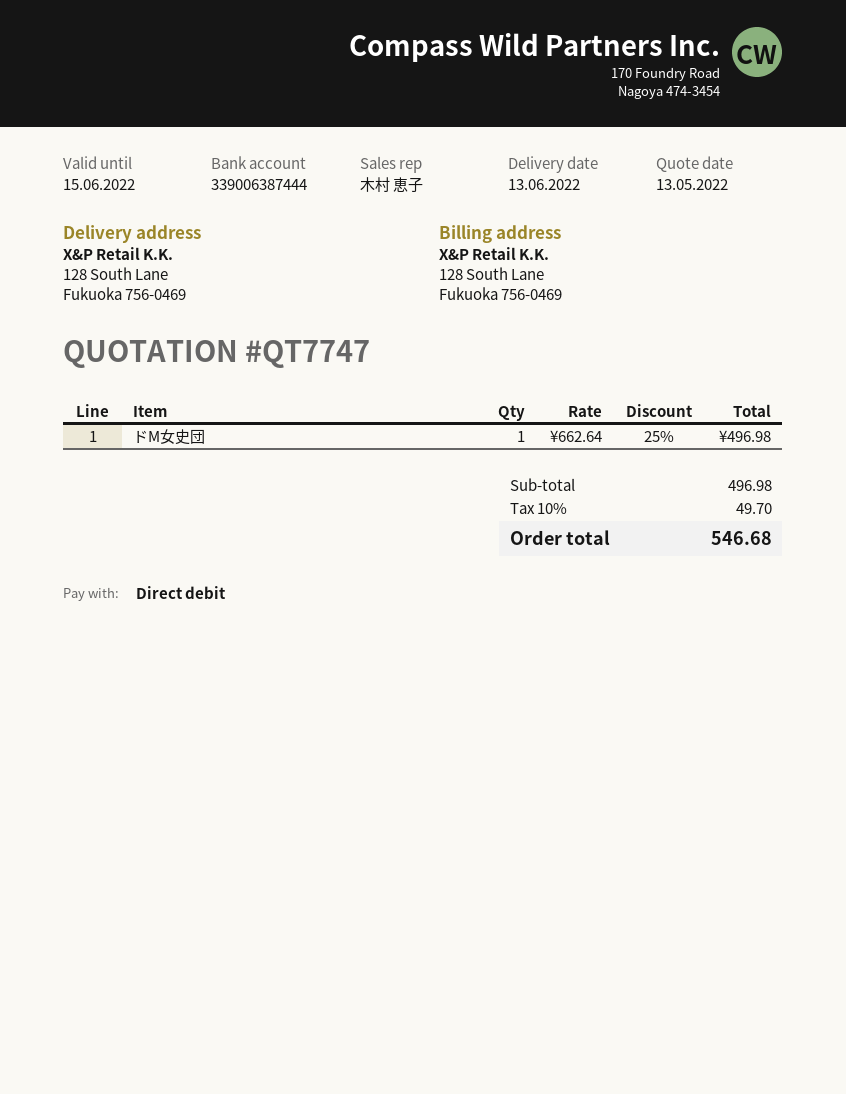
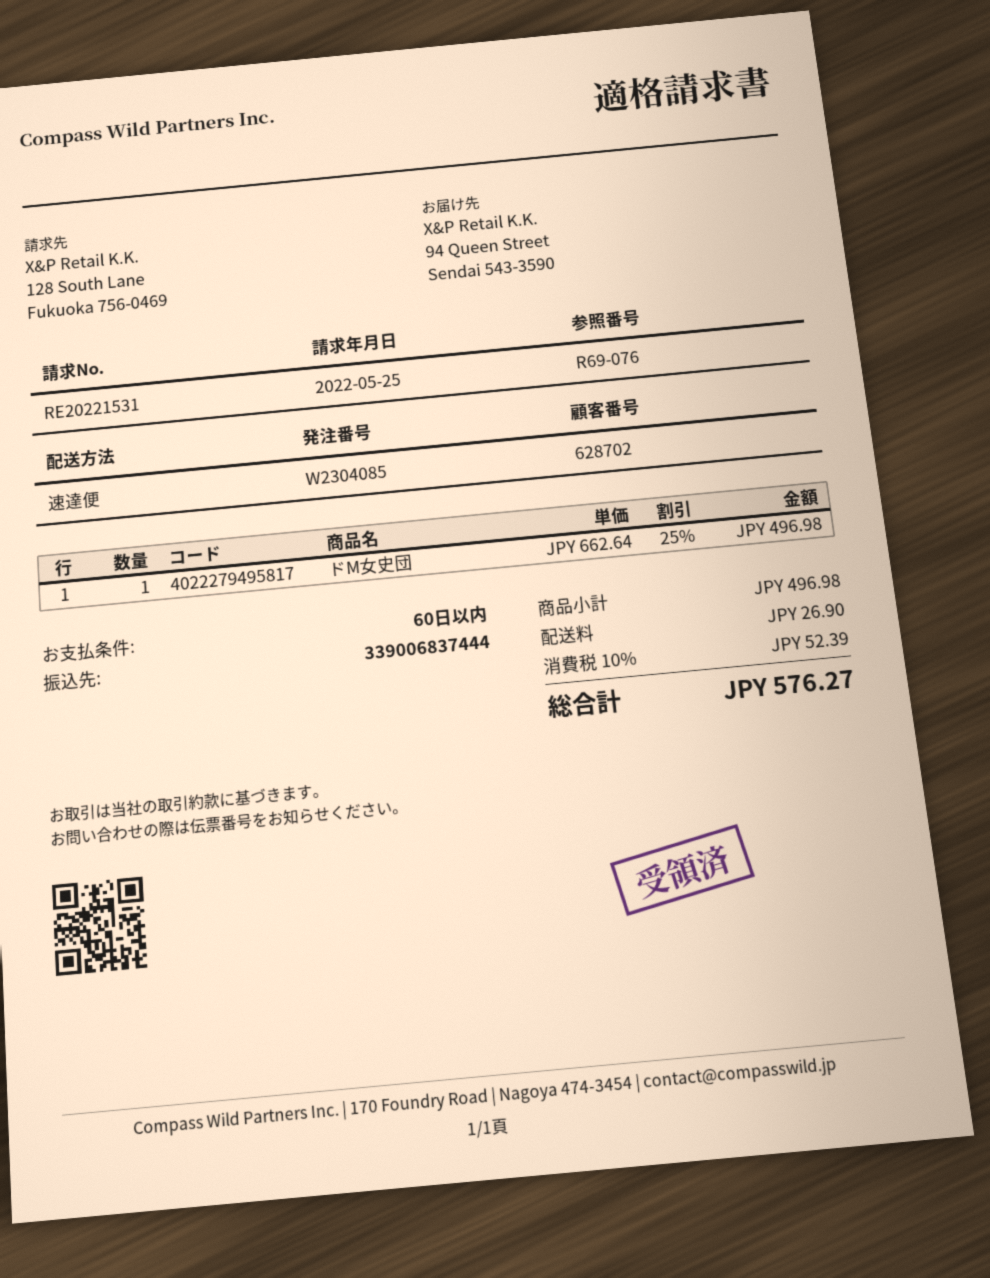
bank account: 339006387444 -> 339006837444
ship to: 128 South Lane, Fukuoka 756-0469 -> 94 Queen Street, Sendai 543-3590
shipping: none -> 26.90
tax: 10% = 49.70 -> 10% = 52.39
total: 546.68 -> 576.27

